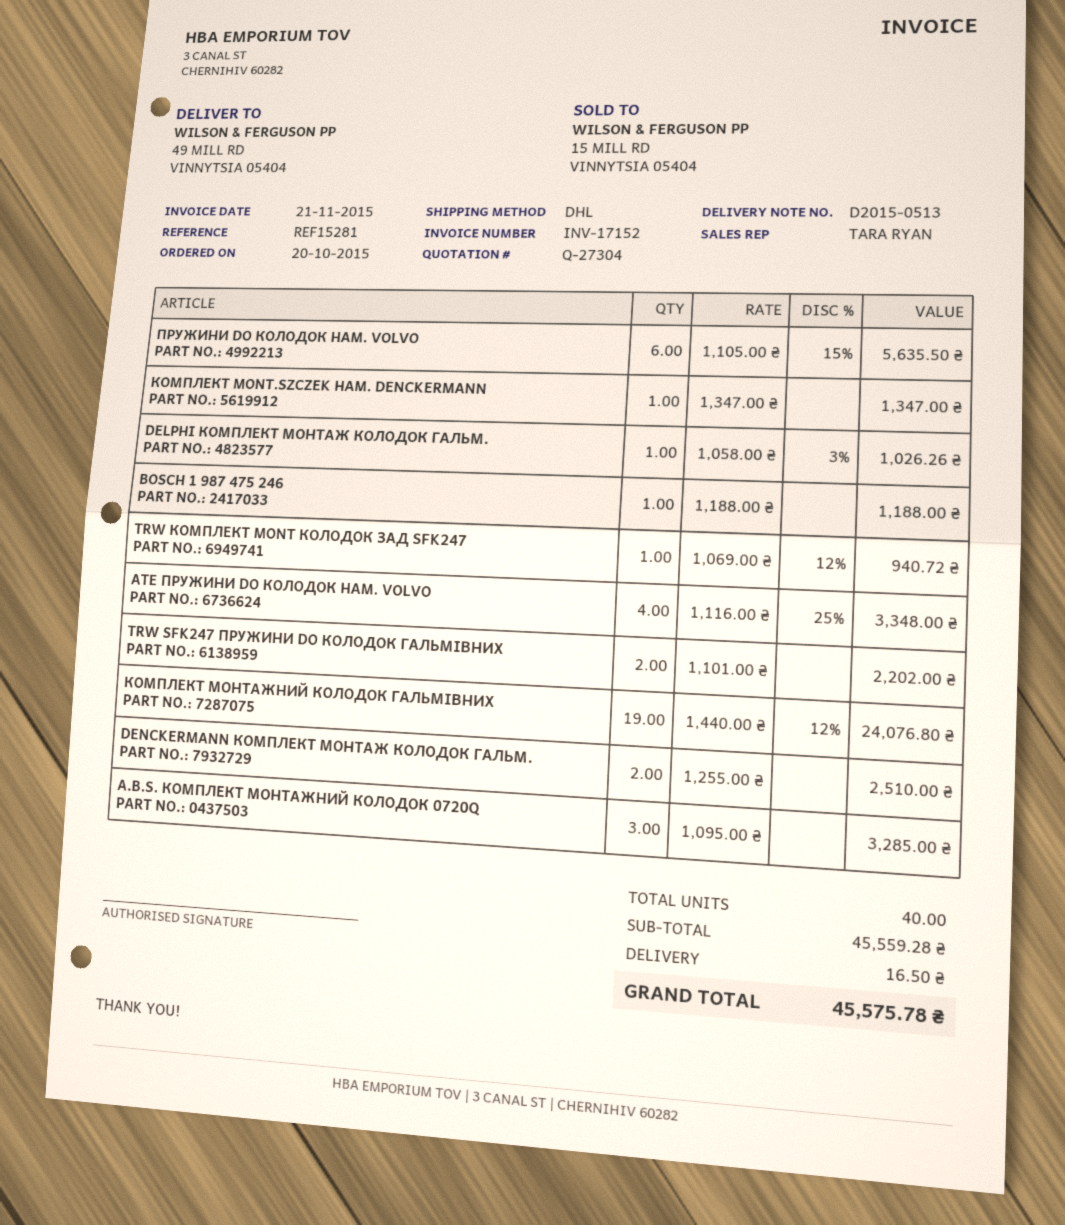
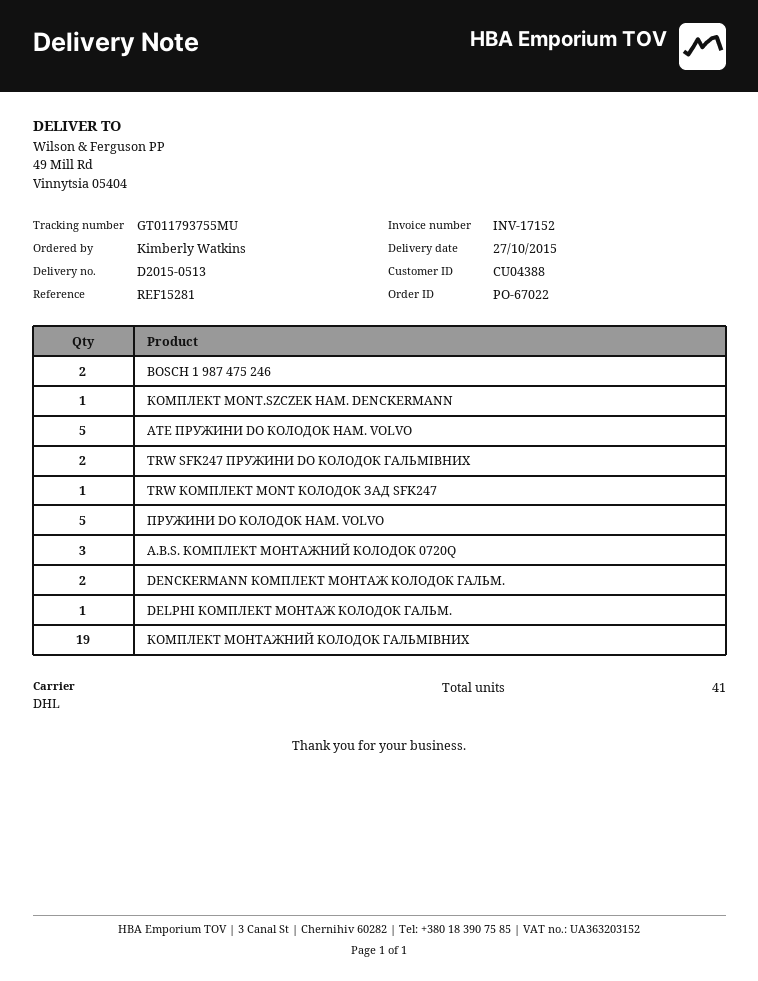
ПРУЖИНИ DO КОЛОДОК HAM. VOLVO: 6 -> 5
BOSCH 1 987 475 246: 1 -> 2
ATE ПРУЖИНИ DO КОЛОДОК HAM. VOLVO: 4 -> 5
total quantity: 40 -> 41

